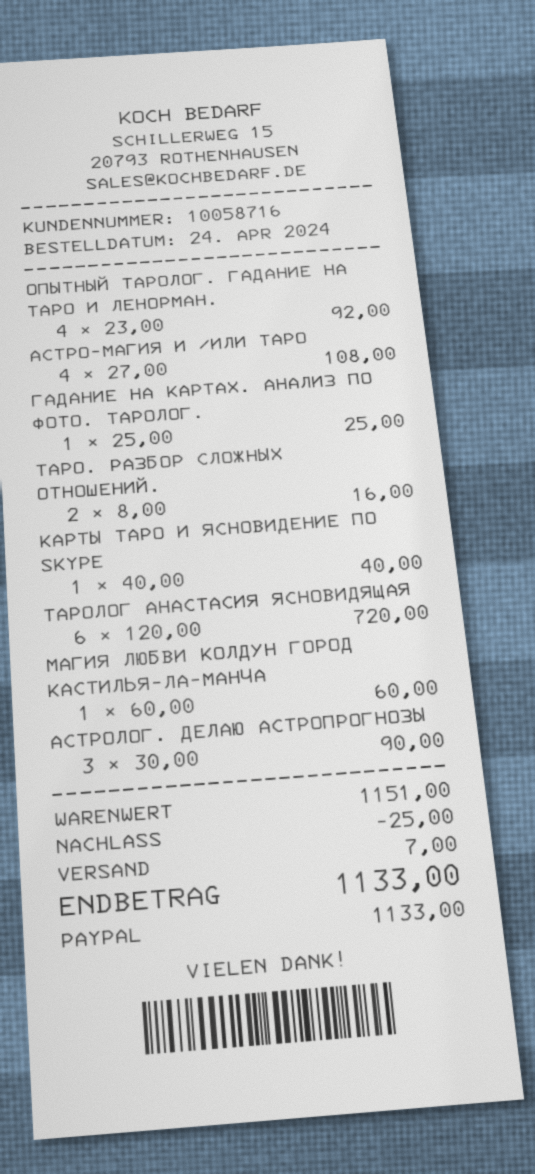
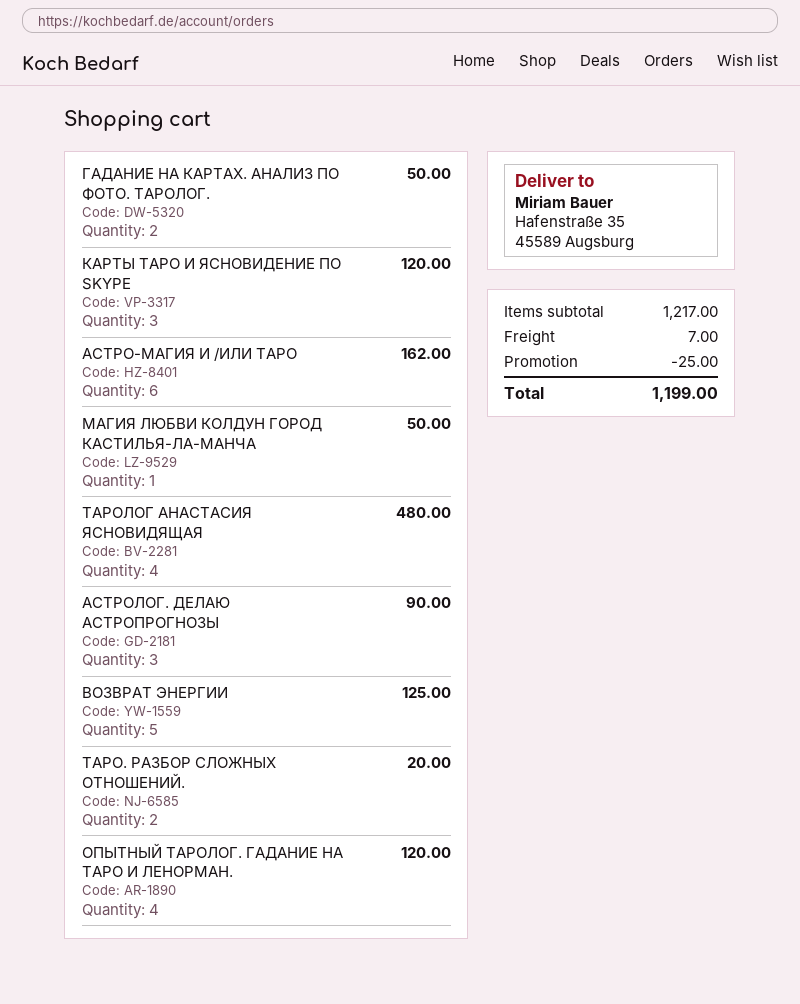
ОПЫТНЫЙ ТАРОЛОГ. ГАДАНИЕ НА ТАРО И ЛЕНОРМАН.: 4 for 92.00 -> 4 for 120.00
АСТРО-МАГИЯ И /ИЛИ ТАРО: 4 for 108.00 -> 6 for 162.00
ГАДАНИЕ НА КАРТАХ. АНАЛИЗ ПО ФОТО. ТАРОЛОГ.: 1 for 25.00 -> 2 for 50.00
ТАРО. РАЗБОР СЛОЖНЫХ ОТНОШЕНИЙ.: 2 for 16.00 -> 2 for 20.00
КАРТЫ ТАРО И ЯСНОВИДЕНИЕ ПО SKYPE: 1 for 40.00 -> 3 for 120.00
ТАРОЛОГ АНАСТАСИЯ ЯСНОВИДЯЩАЯ: 6 for 720.00 -> 4 for 480.00
МАГИЯ ЛЮБВИ КОЛДУН ГОРОД КАСТИЛЬЯ-ЛА-МАНЧА: 1 for 60.00 -> 1 for 50.00
ВОЗВРАТ ЭНЕРГИИ: none -> 5 for 125.00
subtotal: 1151.00 -> 1217.00
total: 1133.00 -> 1199.00

